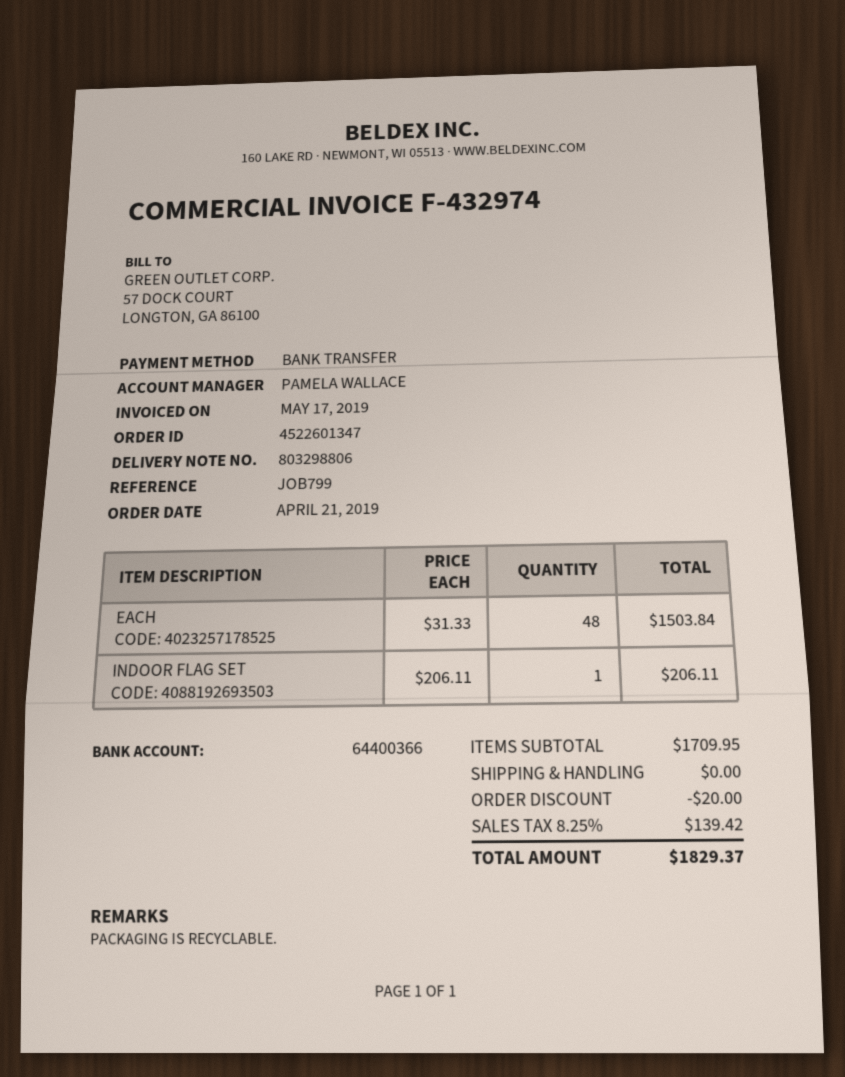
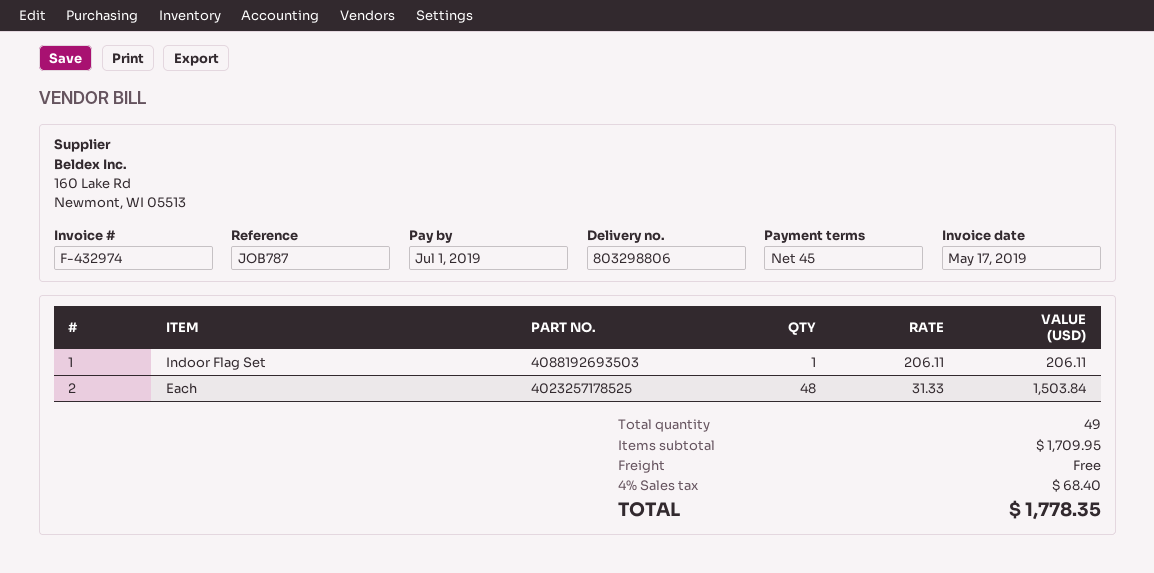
reference: JOB799 -> JOB787
discount: 20.00 -> none
tax: 8.25% = 139.42 -> 4% = 68.40
total: 1829.37 -> 1778.35

